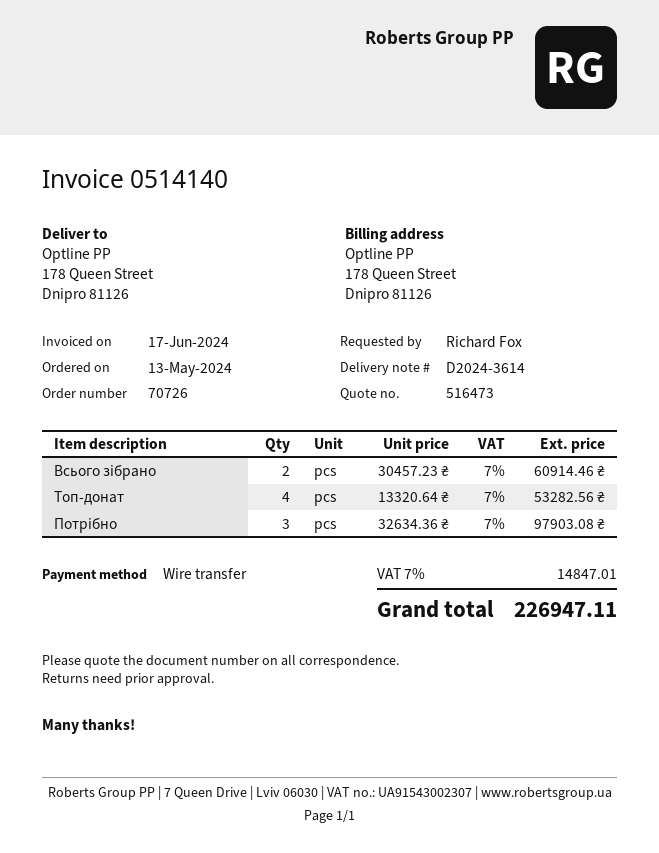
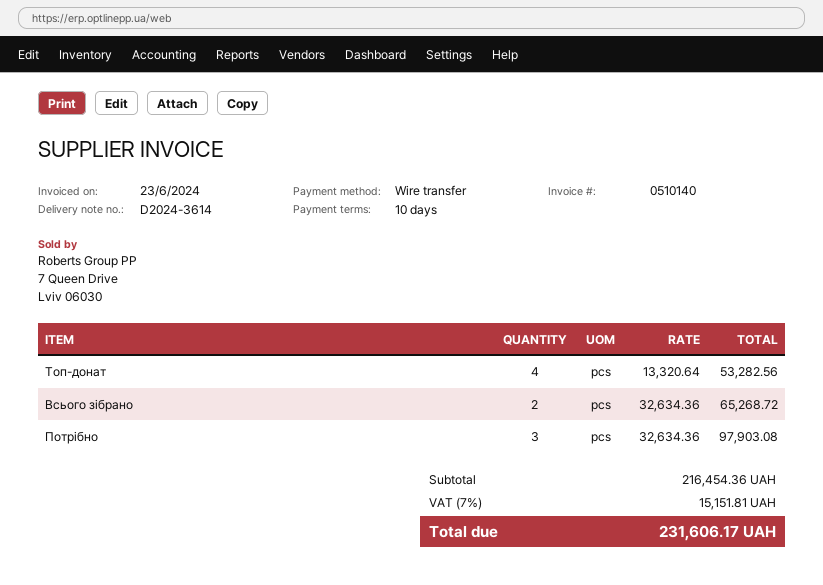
invoice number: 0514140 -> 0510140
invoice date: 2024-06-17 -> 2024-06-23
Всього зібрано: 2 x 30457.23 = 60914.46 -> 2 x 32634.36 = 65268.72
tax: 7% = 14847.01 -> 7% = 15151.81
total: 226947.11 -> 231606.17

